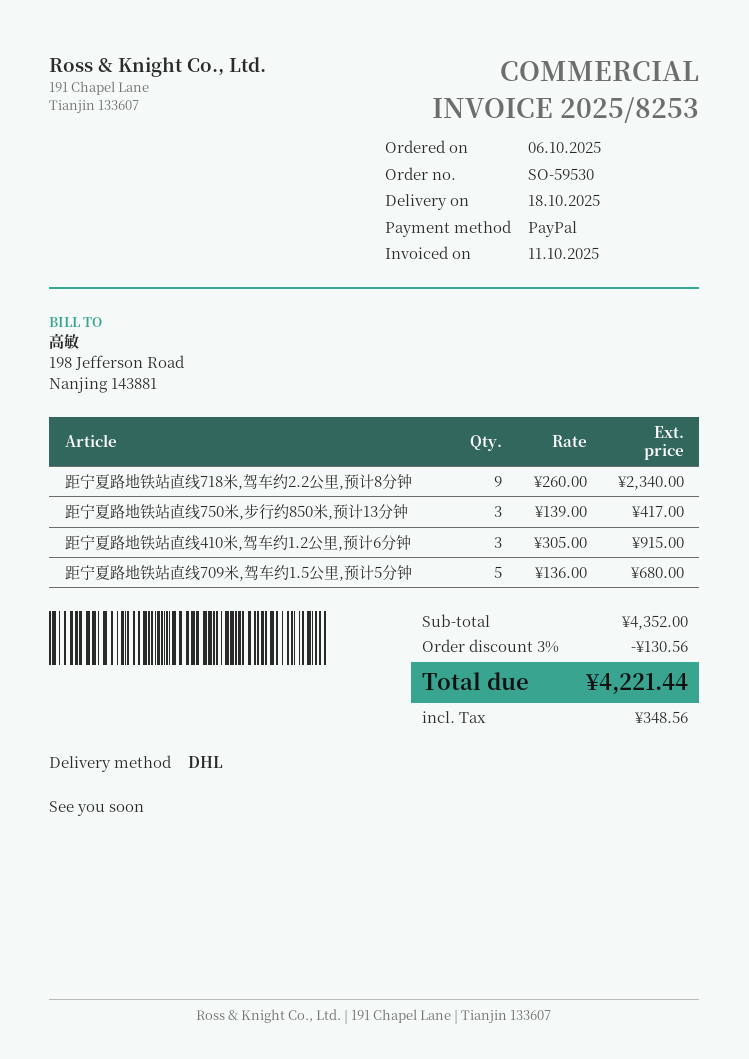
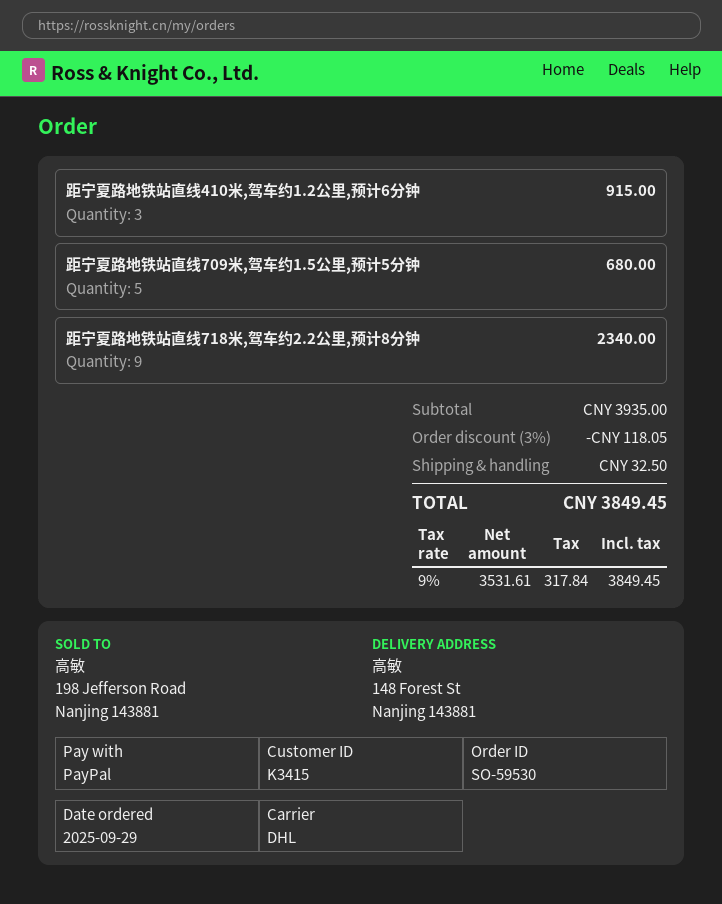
order date: 2025-10-06 -> 2025-09-29
距宁夏路地铁站直线750米,步行约850米,预计13分钟: 3 for 417.00 -> none
subtotal: 4352.00 -> 3935.00
discount: 3% = 130.56 -> 3% = 118.05
shipping: none -> 32.50
tax: 348.56 -> 317.84
total: 4221.44 -> 3849.45

